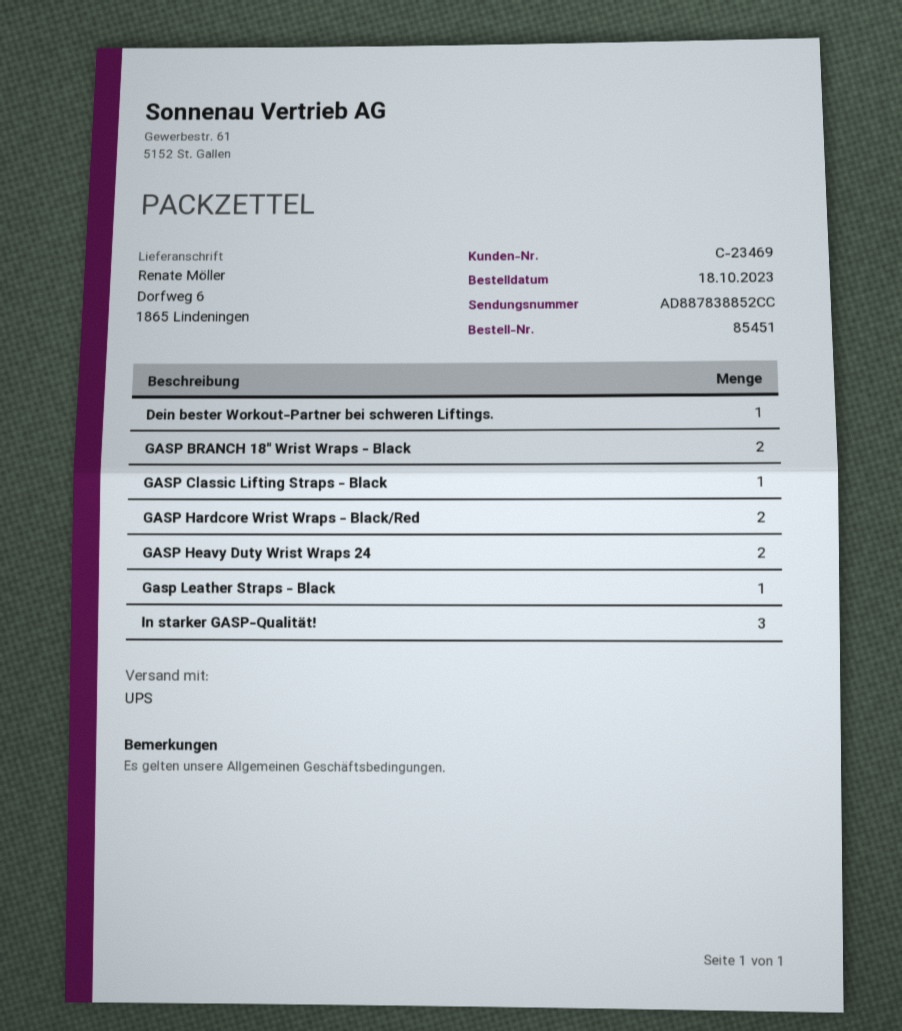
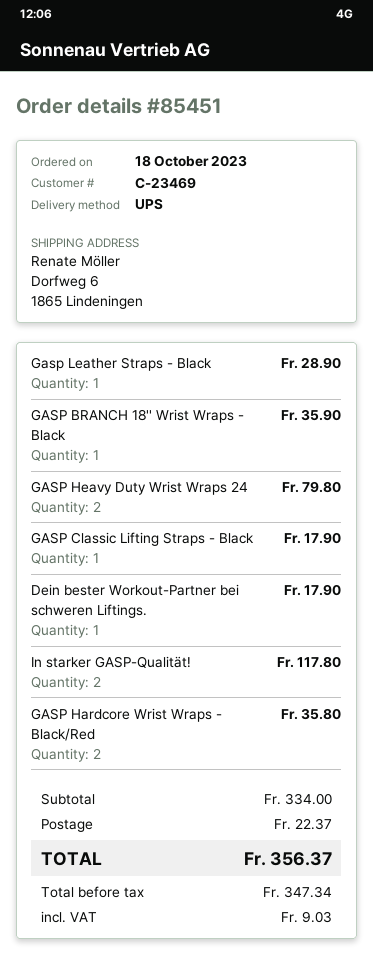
GASP BRANCH 18'' Wrist Wraps - Black: 2 -> 1
In starker GASP-Qualität!: 3 -> 2

